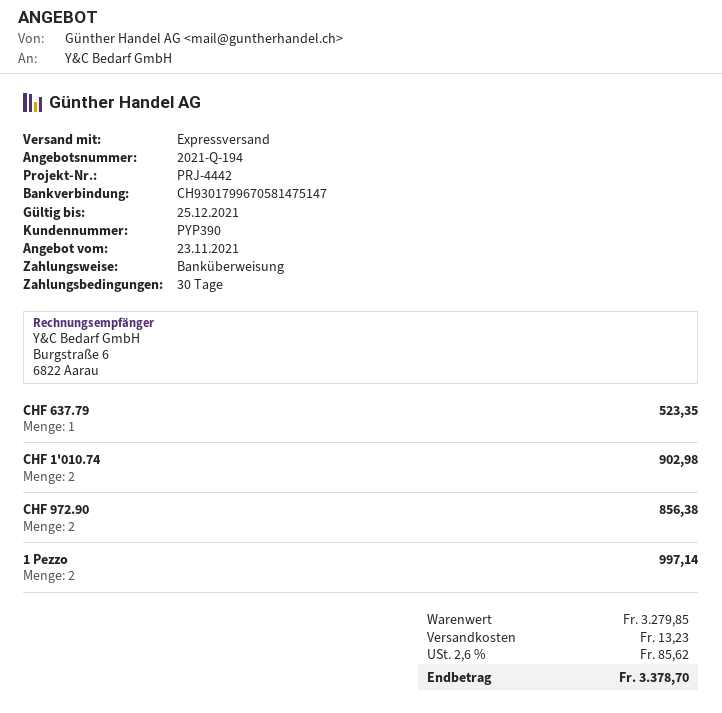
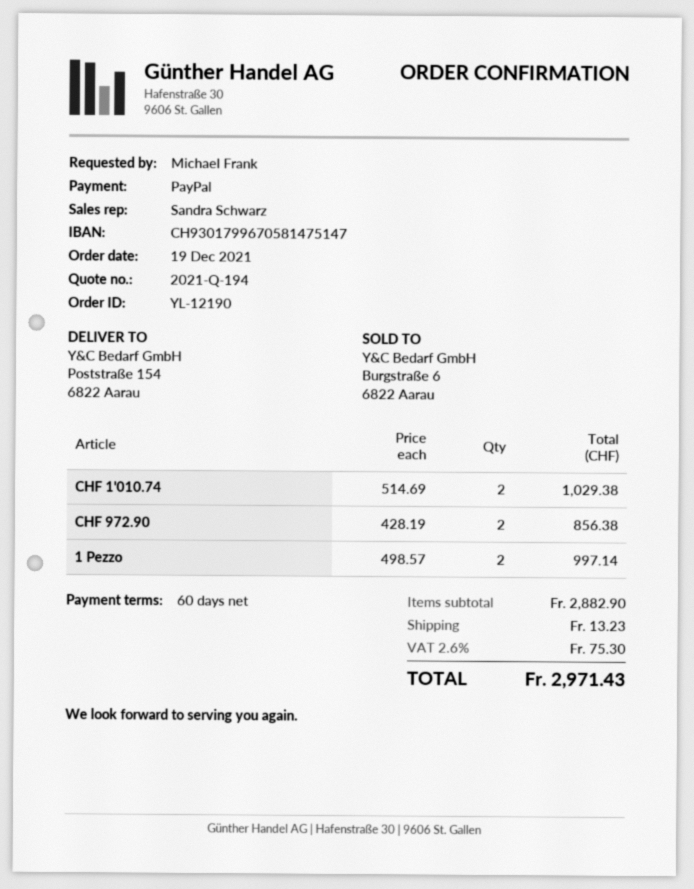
payment terms: 30 days -> 60 days
payment method: bank transfer -> PayPal
CHF 637.79: 1 for 523.35 -> none
CHF 1'010.74: 2 for 902.98 -> 2 for 1029.38
subtotal: 3279.85 -> 2882.90
tax: 2.6% = 85.62 -> 2.6% = 75.30
total: 3378.70 -> 2971.43

